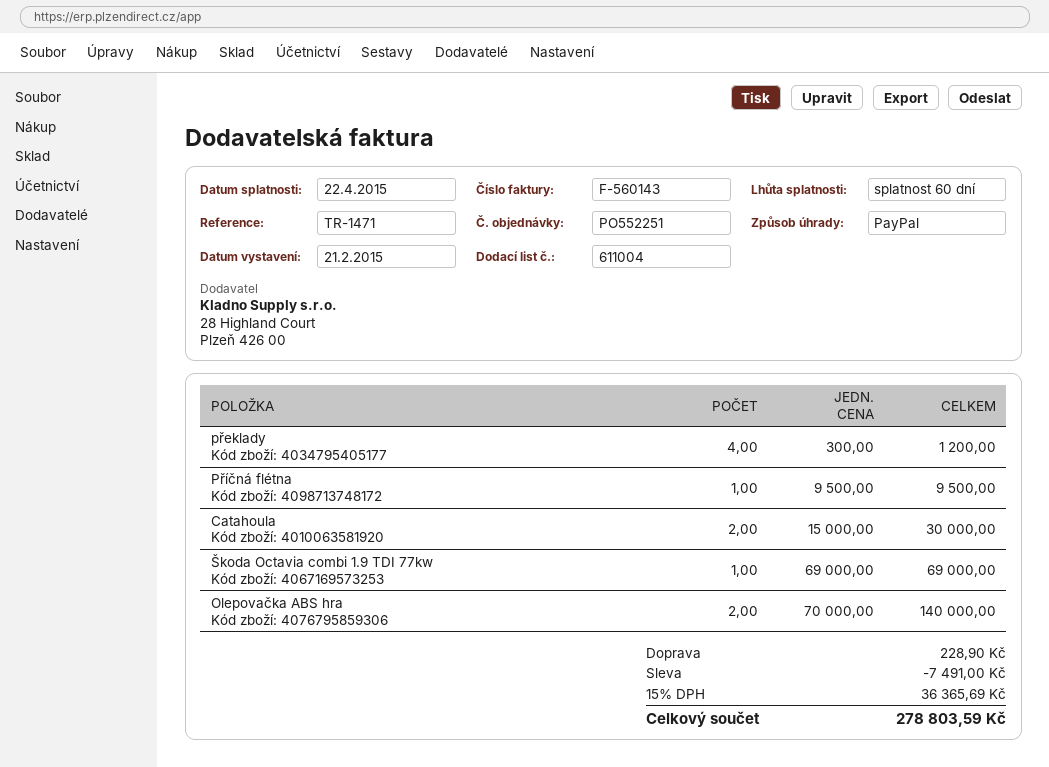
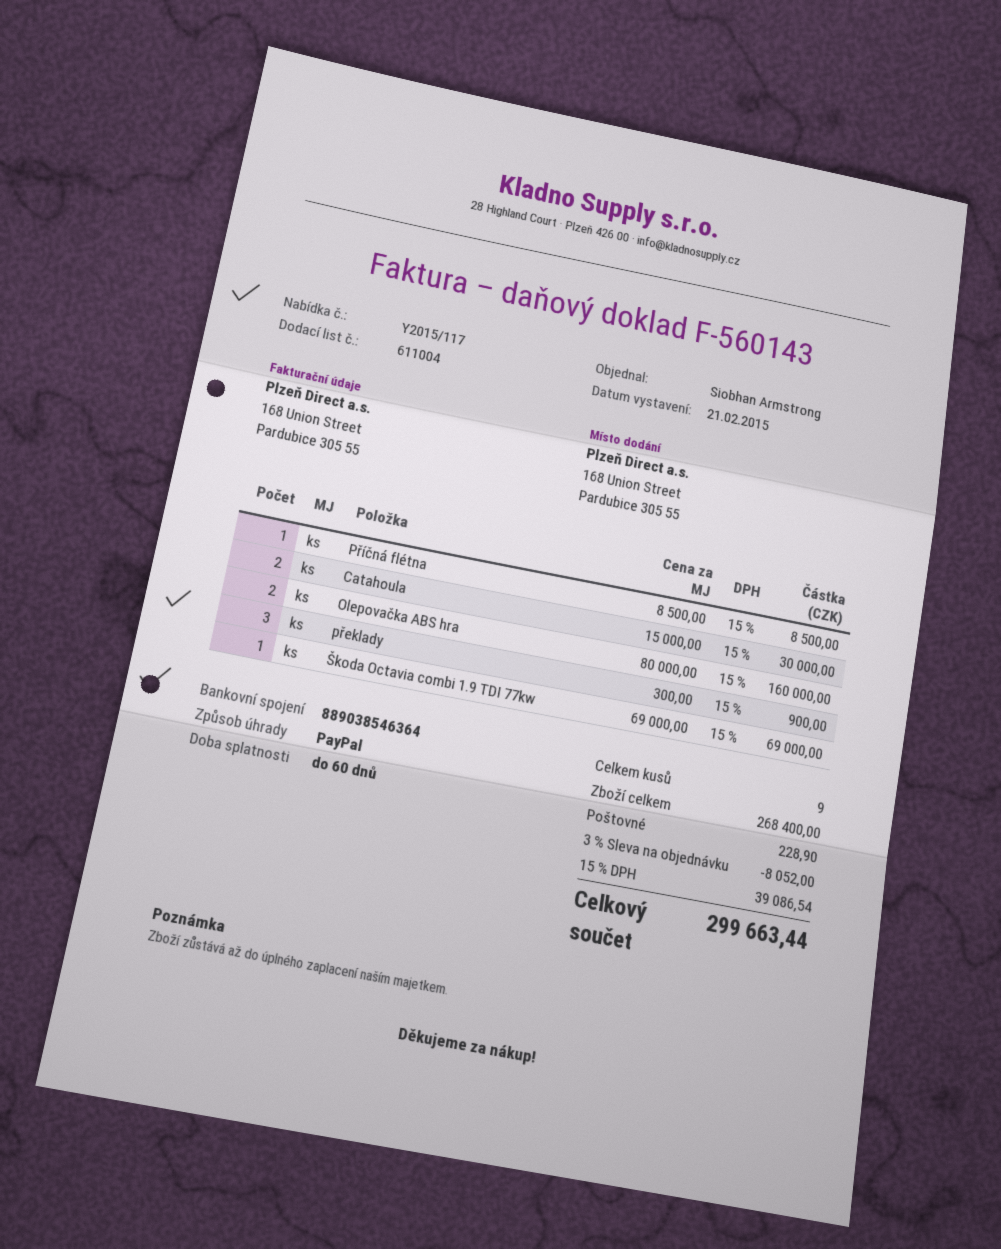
překlady: 4 x 300.00 = 1200.00 -> 3 x 300.00 = 900.00
Příčná flétna: 1 x 9500.00 = 9500.00 -> 1 x 8500.00 = 8500.00
Olepovačka ABS hra: 2 x 70000.00 = 140000.00 -> 2 x 80000.00 = 160000.00
discount: 7491.00 -> 8052.00
tax: 15% = 36365.69 -> 15% = 39086.54
total: 278803.59 -> 299663.44

